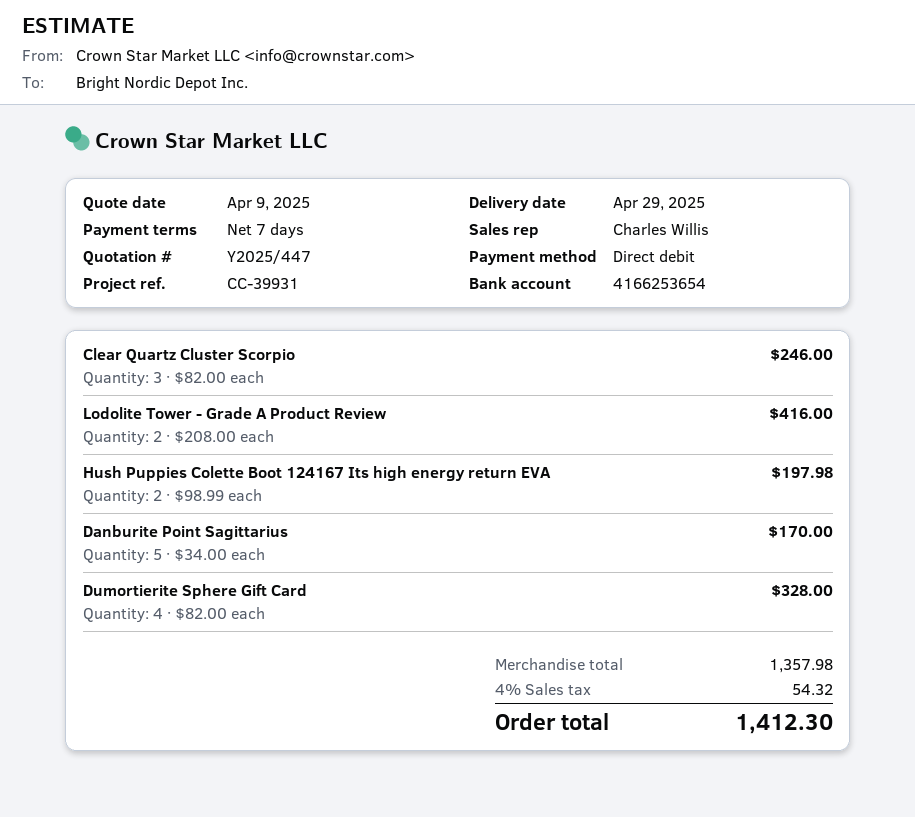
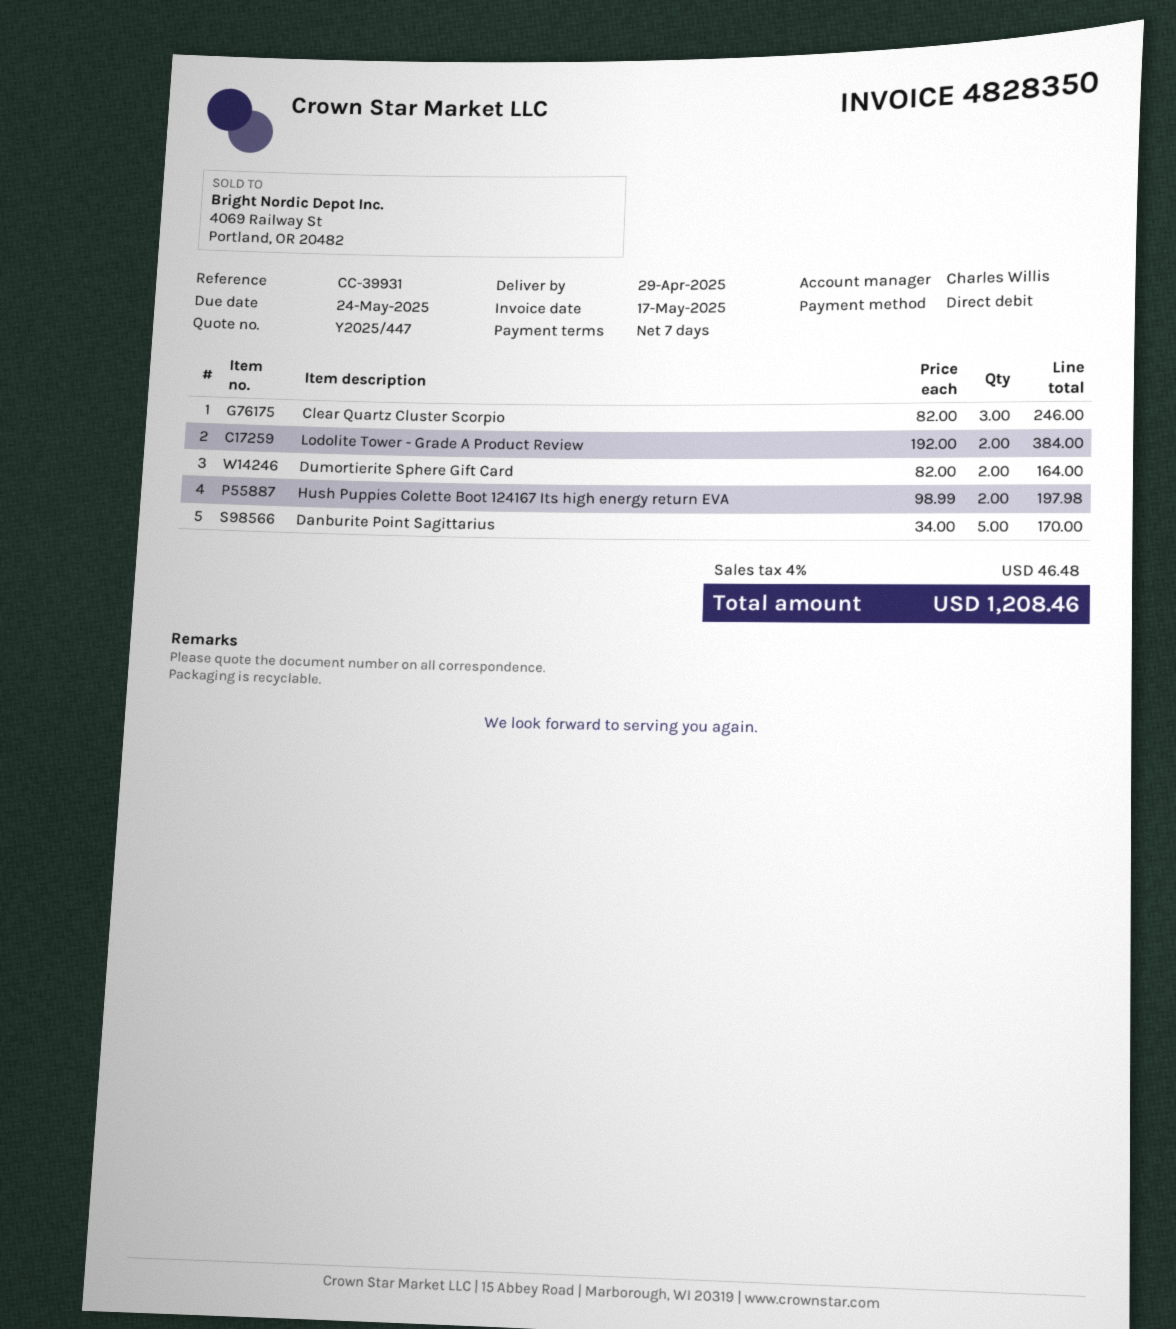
Lodolite Tower - Grade A Product Review: 2 x 208.00 = 416.00 -> 2 x 192.00 = 384.00
Dumortierite Sphere Gift Card: 4 x 82.00 = 328.00 -> 2 x 82.00 = 164.00
tax: 4% = 54.32 -> 4% = 46.48
total: 1412.30 -> 1208.46

